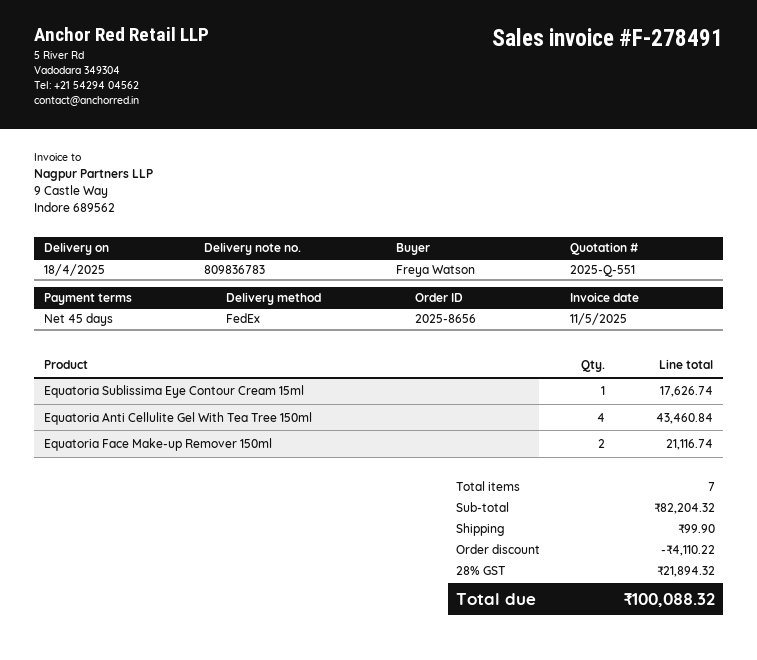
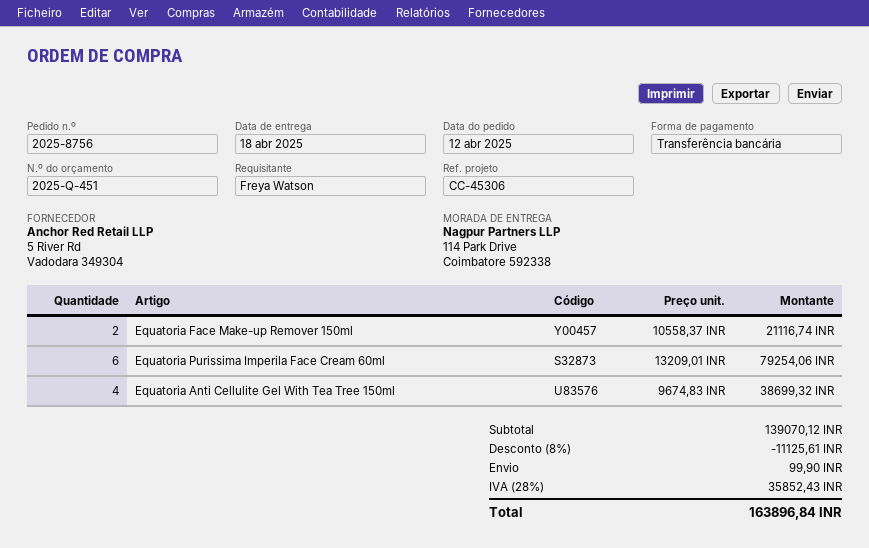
quote number: 2025-Q-551 -> 2025-Q-451
order number: 2025-8656 -> 2025-8756
Equatoria Sublissima Eye Contour Cream 15ml: 1 for 17626.74 -> none
Equatoria Anti Cellulite Gel With Tea Tree 150ml: 4 for 43460.84 -> 4 for 38699.32
Equatoria Purissima Imperila Face Cream 60ml: none -> 6 for 79254.06
subtotal: 82204.32 -> 139070.12
discount: 4110.22 -> 11125.61
tax: 28% = 21894.32 -> 28% = 35852.43
total: 100088.32 -> 163896.84

